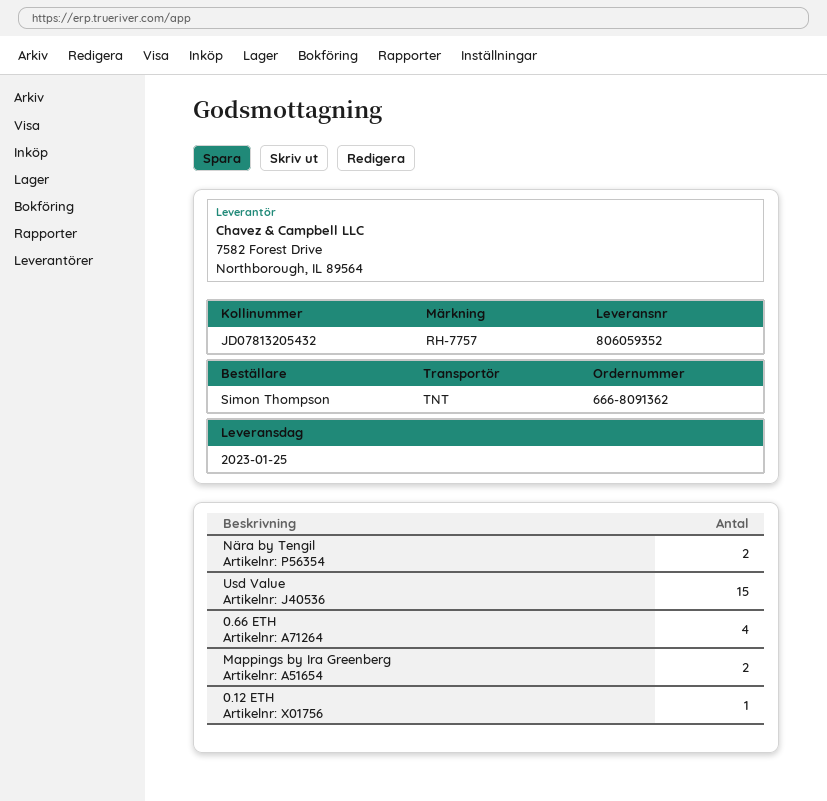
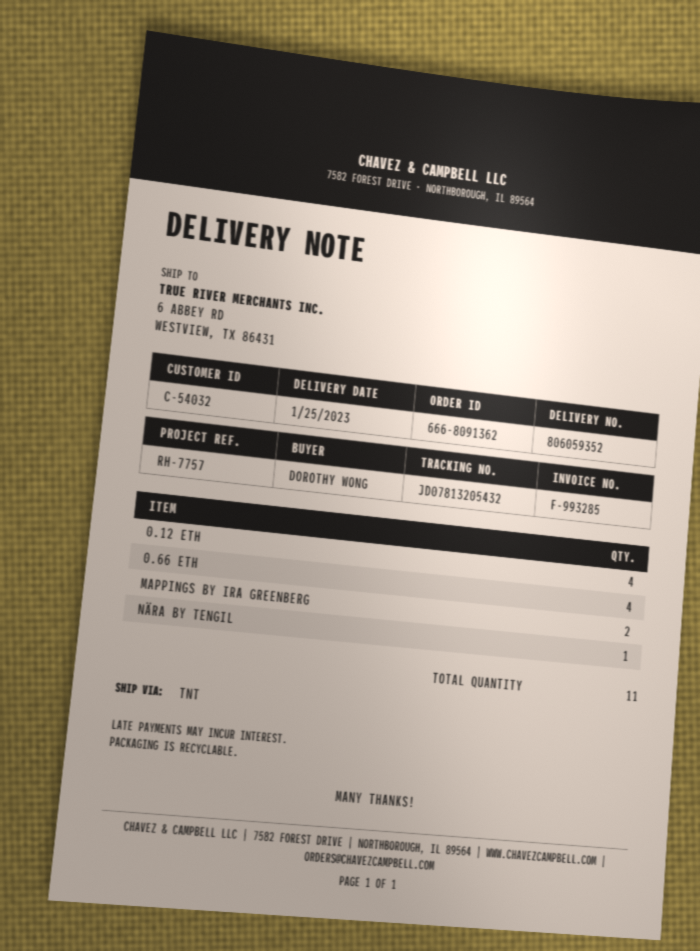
ordered by: Simon Thompson -> DOROTHY WONG
Nära by Tengil: 2 -> 1
Usd Value: 15 -> none
0.12 ETH: 1 -> 4

